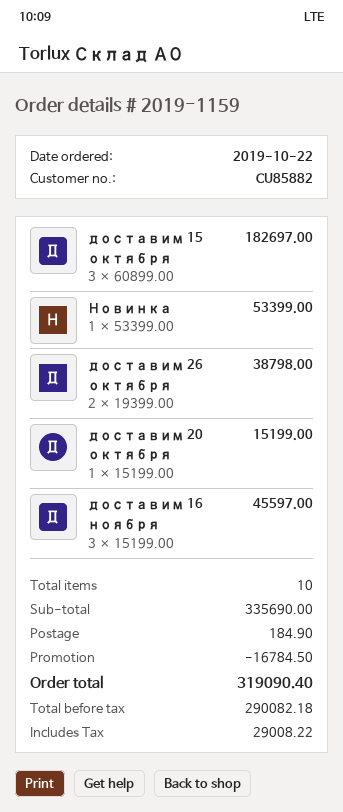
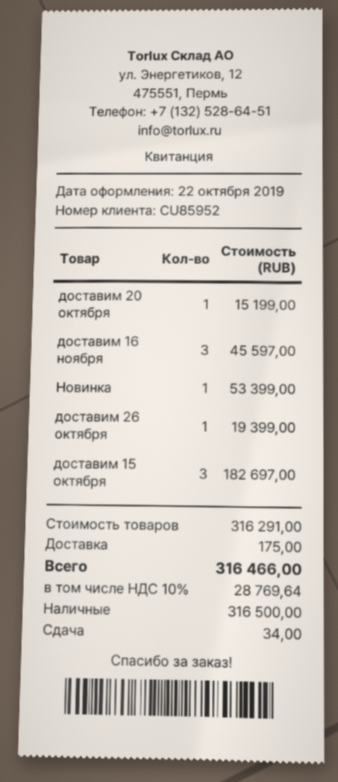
customer number: CU85882 -> CU85952
доставим 26 октября: 2 for 38798.00 -> 1 for 19399.00
subtotal: 335690.00 -> 316291.00
discount: 16784.50 -> none
shipping: 184.90 -> 175.00
tax: 29008.22 -> 28769.64
total: 319090.40 -> 316466.00

